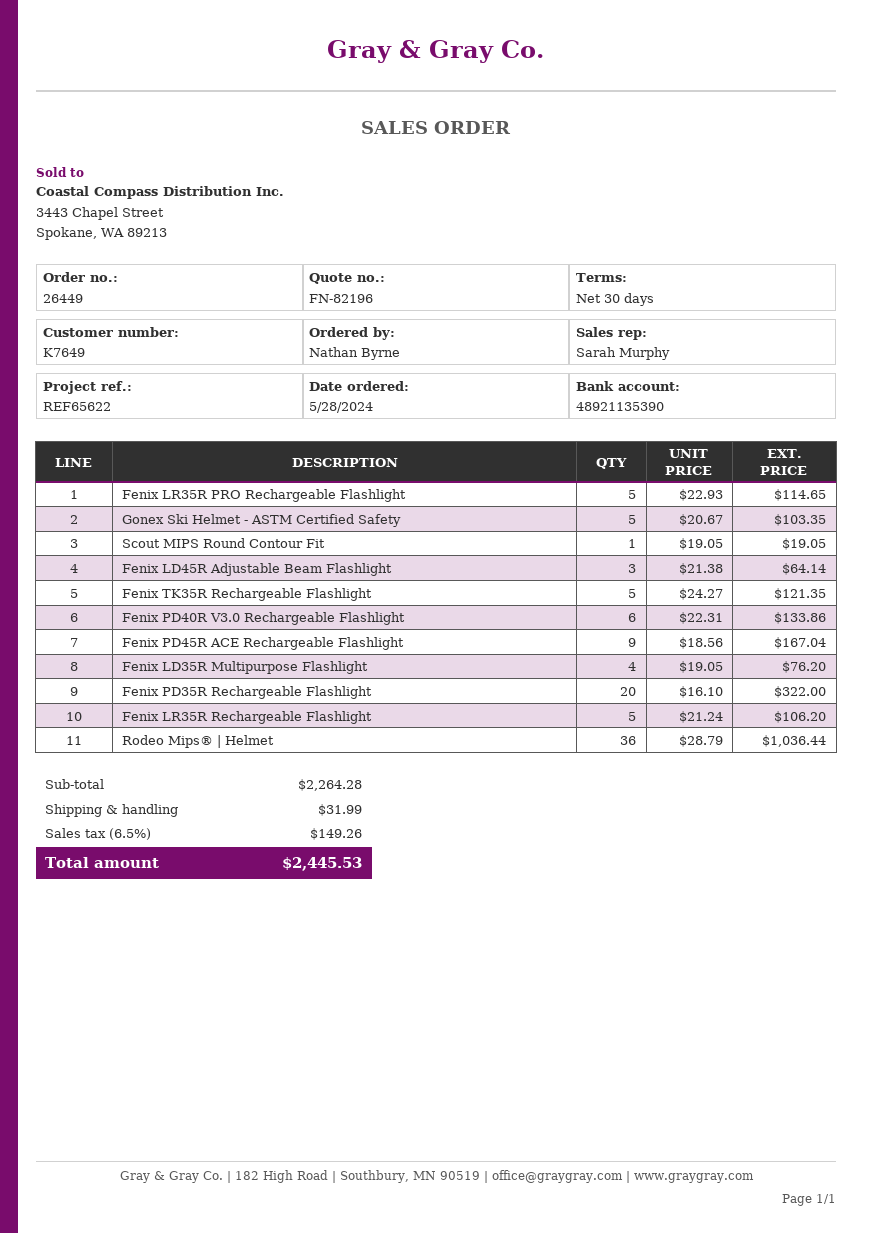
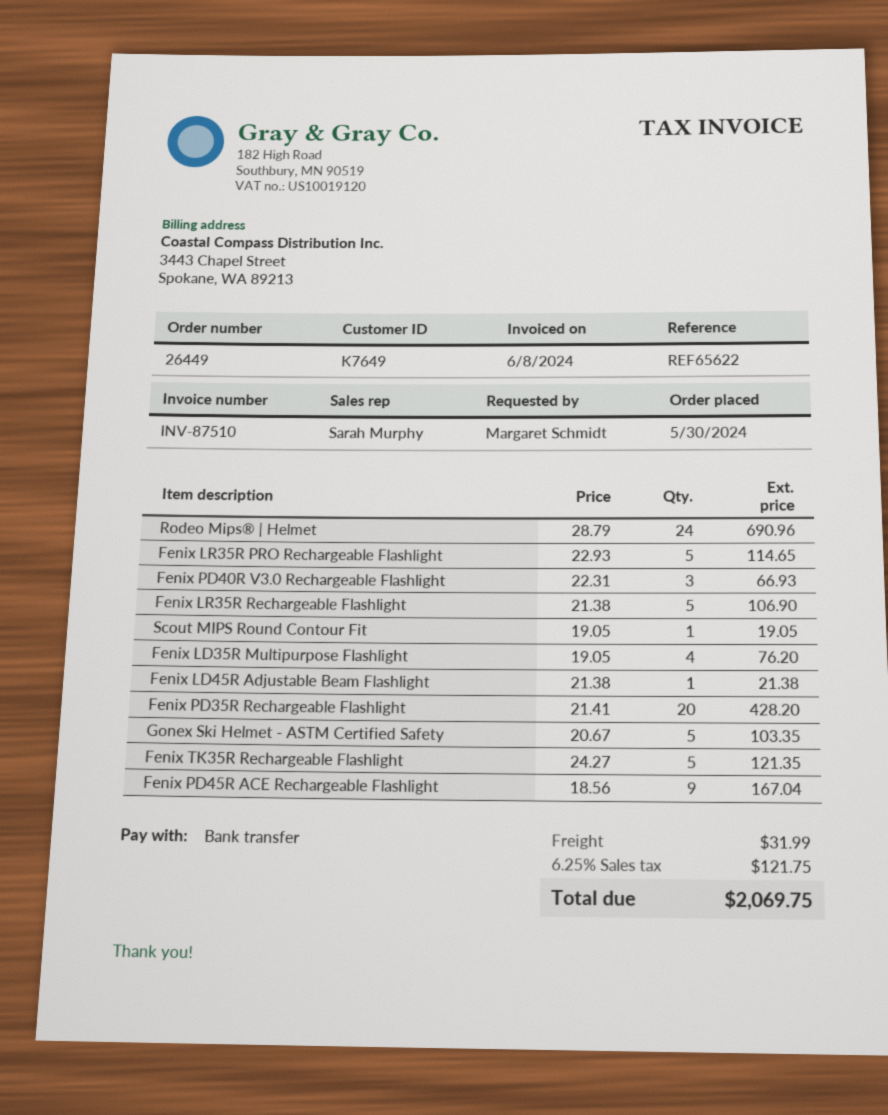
order date: 2024-05-28 -> 2024-05-30
ordered by: Nathan Byrne -> Margaret Schmidt
Fenix LD45R Adjustable Beam Flashlight: 3 x 21.38 = 64.14 -> 1 x 21.38 = 21.38
Fenix PD40R V3.0 Rechargeable Flashlight: 6 x 22.31 = 133.86 -> 3 x 22.31 = 66.93
Fenix PD35R Rechargeable Flashlight: 20 x 16.10 = 322.00 -> 20 x 21.41 = 428.20
Fenix LR35R Rechargeable Flashlight: 5 x 21.24 = 106.20 -> 5 x 21.38 = 106.90
Rodeo Mips® | Helmet: 36 x 28.79 = 1036.44 -> 24 x 28.79 = 690.96
tax: 6.5% = 149.26 -> 6.25% = 121.75
total: 2445.53 -> 2069.75

